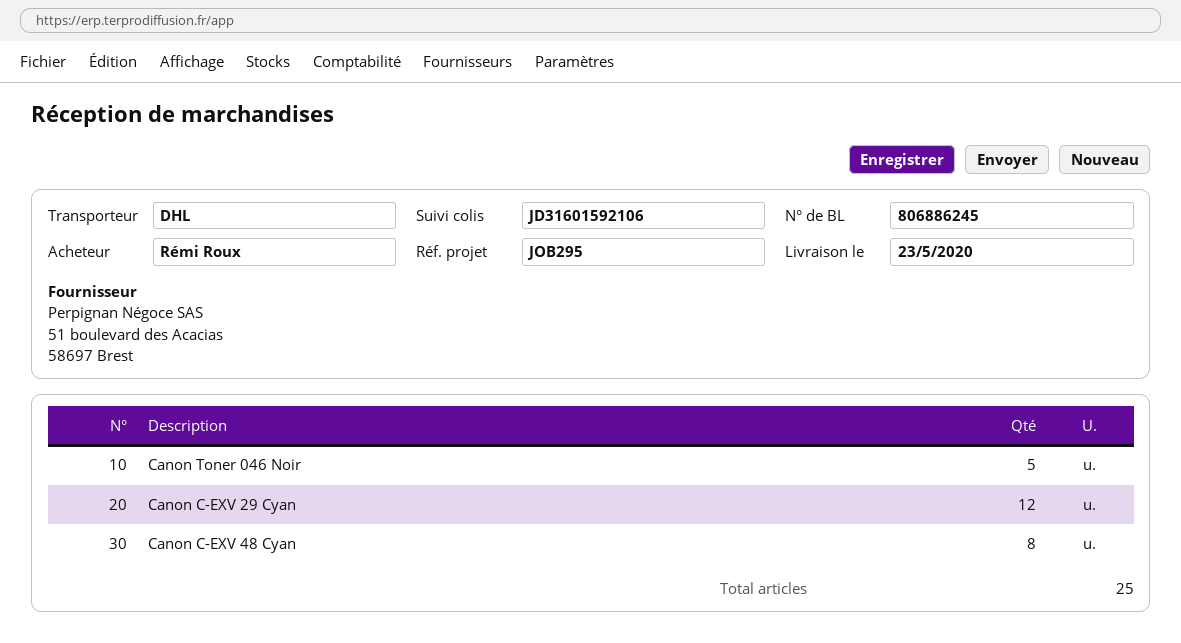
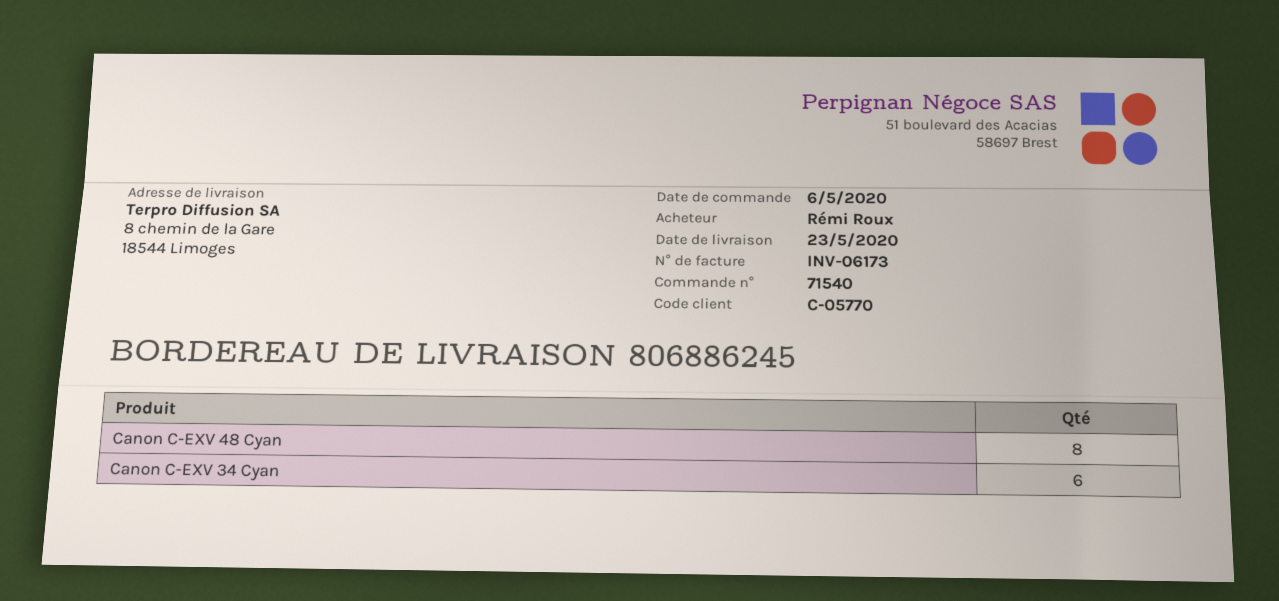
Canon Toner 046 Noir: 5 -> none
Canon C-EXV 29 Cyan: 12 -> none
Canon C-EXV 34 Cyan: none -> 6

